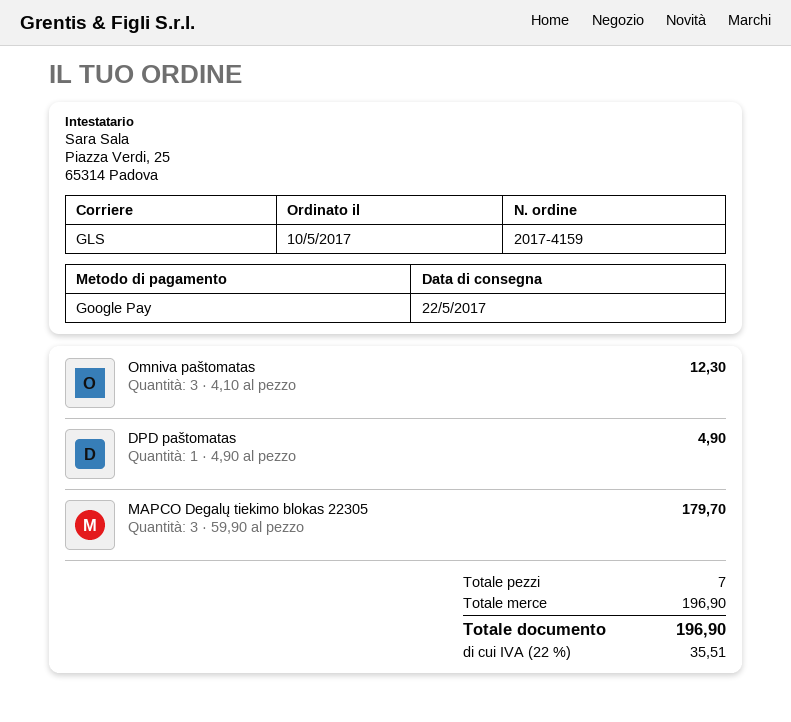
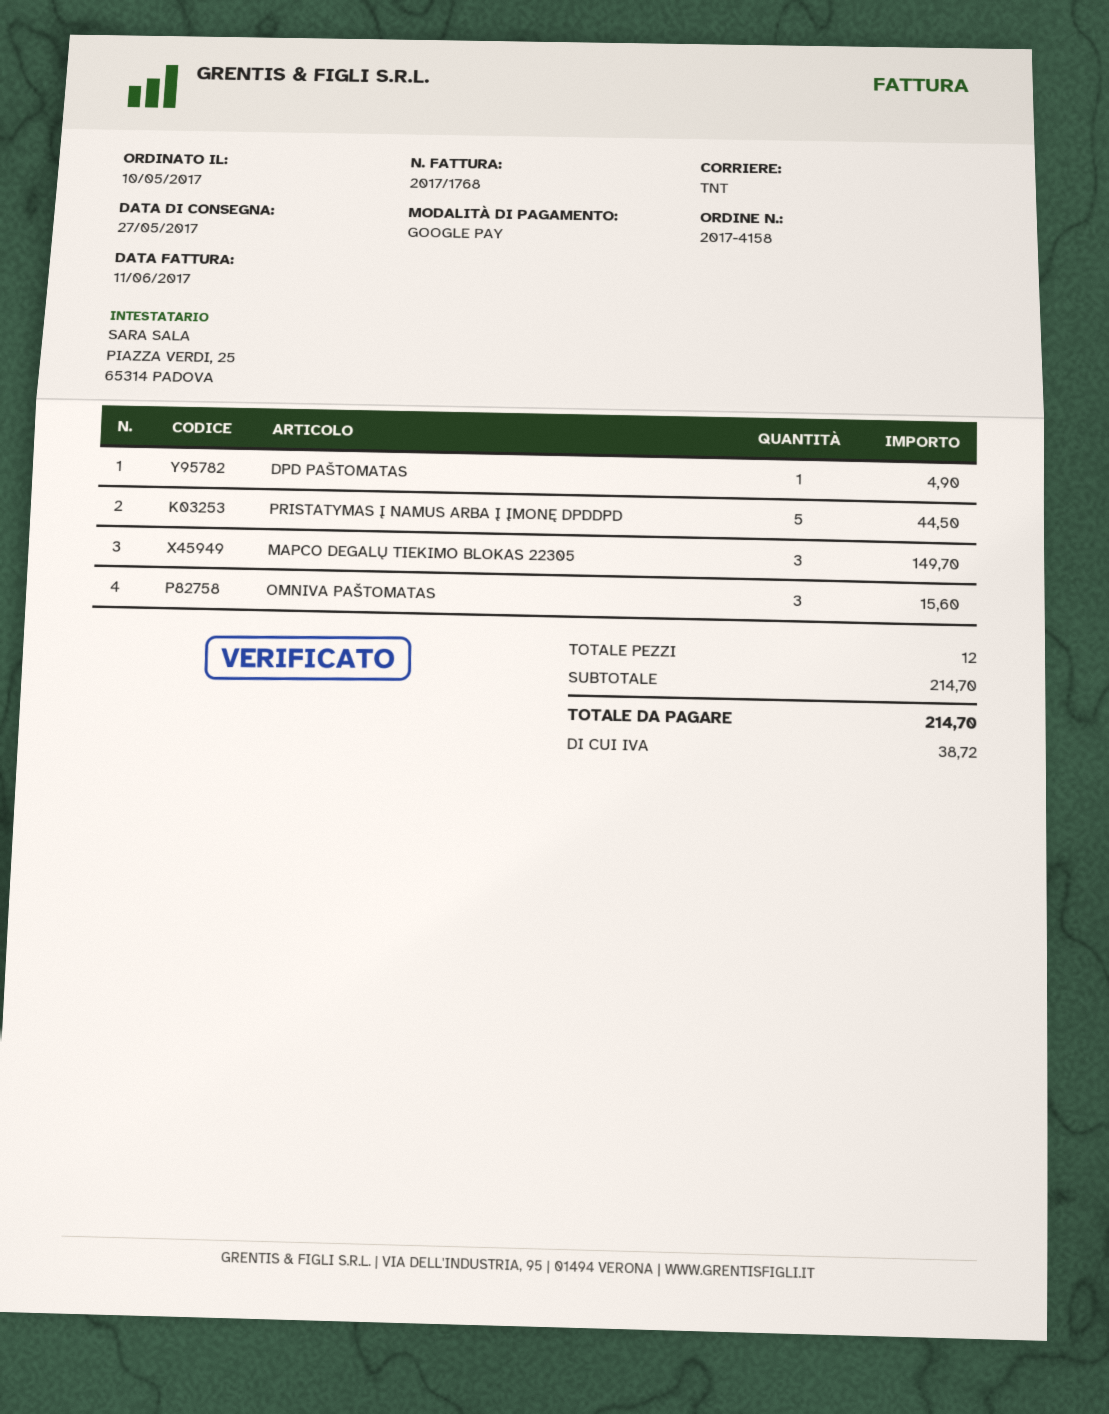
order number: 2017-4159 -> 2017-4158
delivery date: 2017-05-22 -> 2017-05-27
shipping method: GLS -> TNT
Omniva paštomatas: 3 for 12.30 -> 3 for 15.60
MAPCO Degalų tiekimo blokas 22305: 3 for 179.70 -> 3 for 149.70
PRISTATYMAS Į NAMUS ARBA Į ĮMONĘ DPDDPD: none -> 5 for 44.50
total quantity: 7 -> 12
subtotal: 196.90 -> 214.70
tax: 35.51 -> 38.72
total: 196.90 -> 214.70

